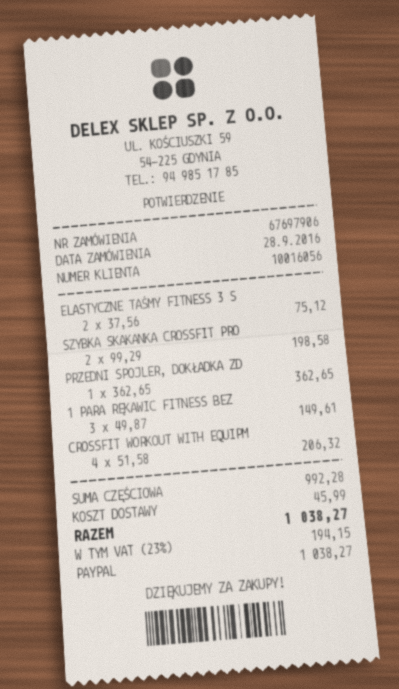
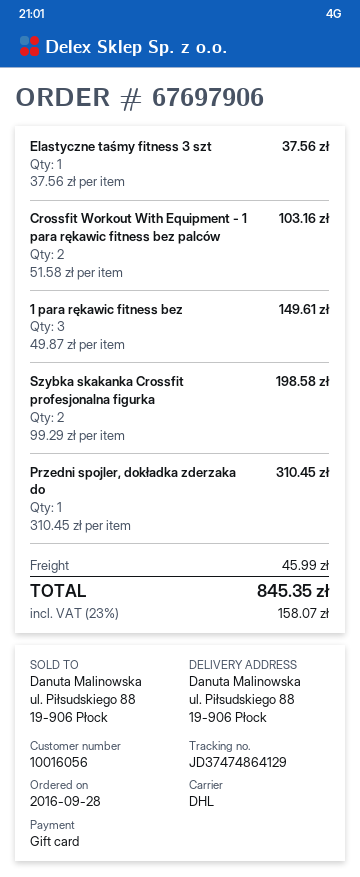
payment method: PayPal -> gift card
ELASTYCZNE TAŚMY FITNESS 3 S: 2 x 37.56 = 75.12 -> 1 x 37.56 = 37.56
PRZEDNI SPOJLER, DOKŁADKA ZD: 1 x 362.65 = 362.65 -> 1 x 310.45 = 310.45
CROSSFIT WORKOUT WITH EQUIPM: 4 x 51.58 = 206.32 -> 2 x 51.58 = 103.16
tax: 23% = 194.15 -> 23% = 158.07
total: 1038.27 -> 845.35

